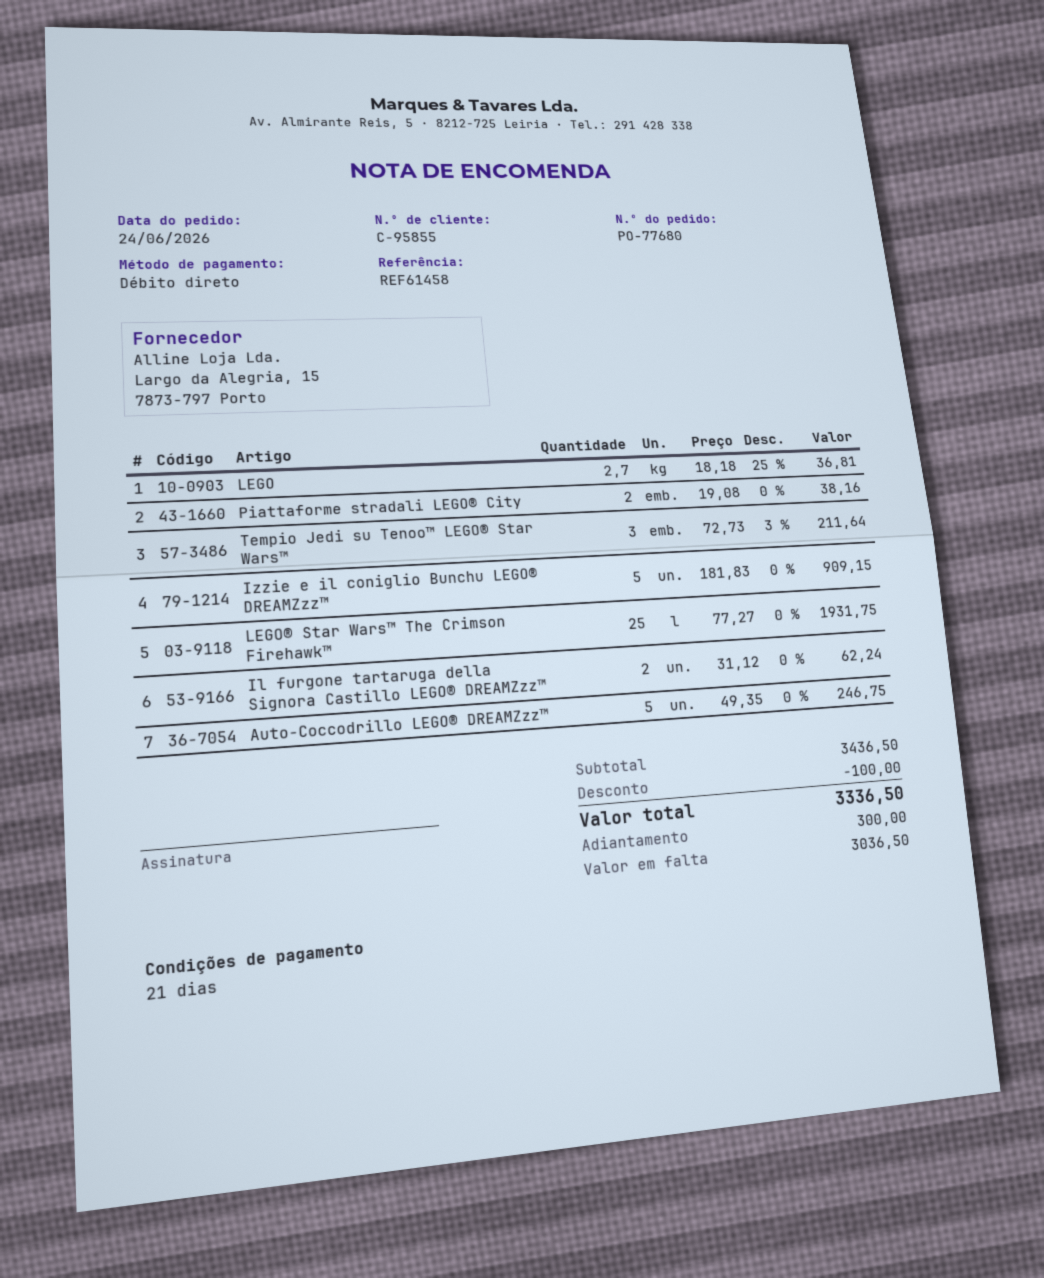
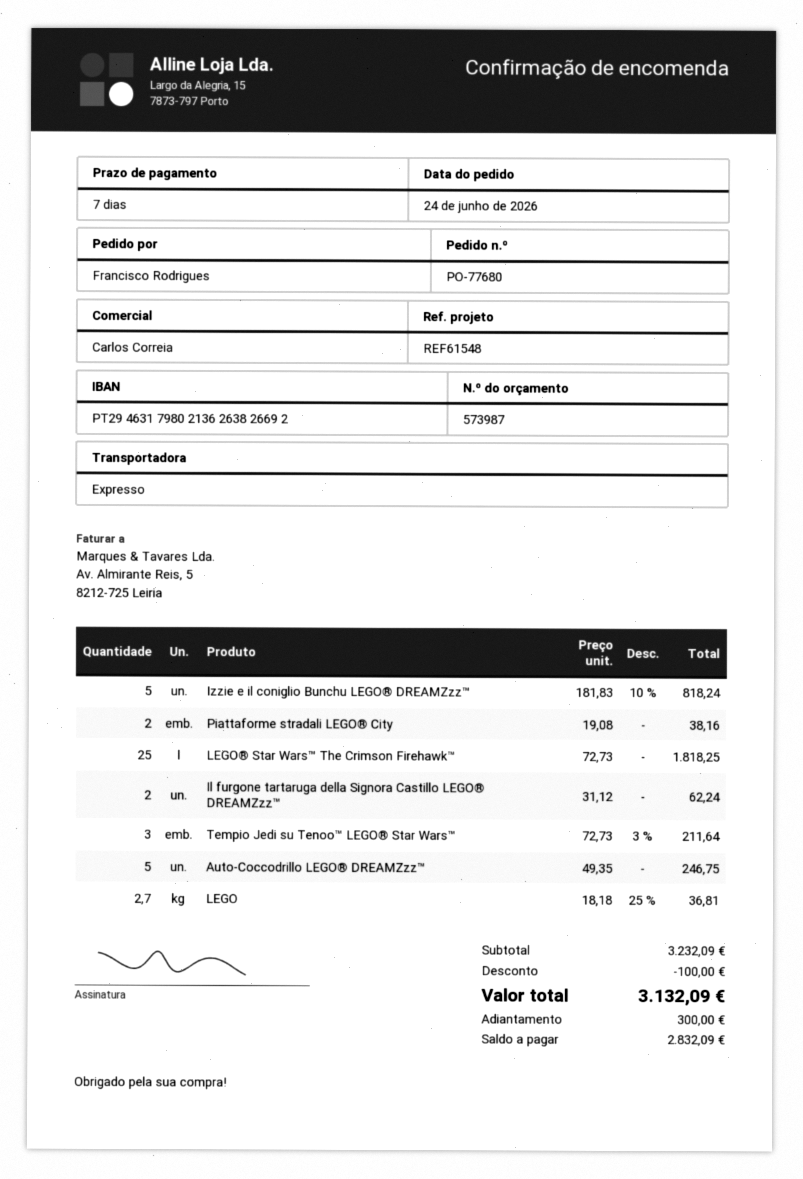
payment terms: 21 days -> 7 days
reference: REF61458 -> REF61548
Izzie e il coniglio Bunchu LEGO® DREAMZzz™: 5 x 181.83 = 909.15 -> 5 x 181.83 - 10% = 818.24
LEGO® Star Wars™ The Crimson Firehawk™: 25 x 77.27 = 1931.75 -> 25 x 72.73 = 1818.25
subtotal: 3436.50 -> 3232.09
total: 3336.50 -> 3132.09
balance: 3036.50 -> 2832.09

